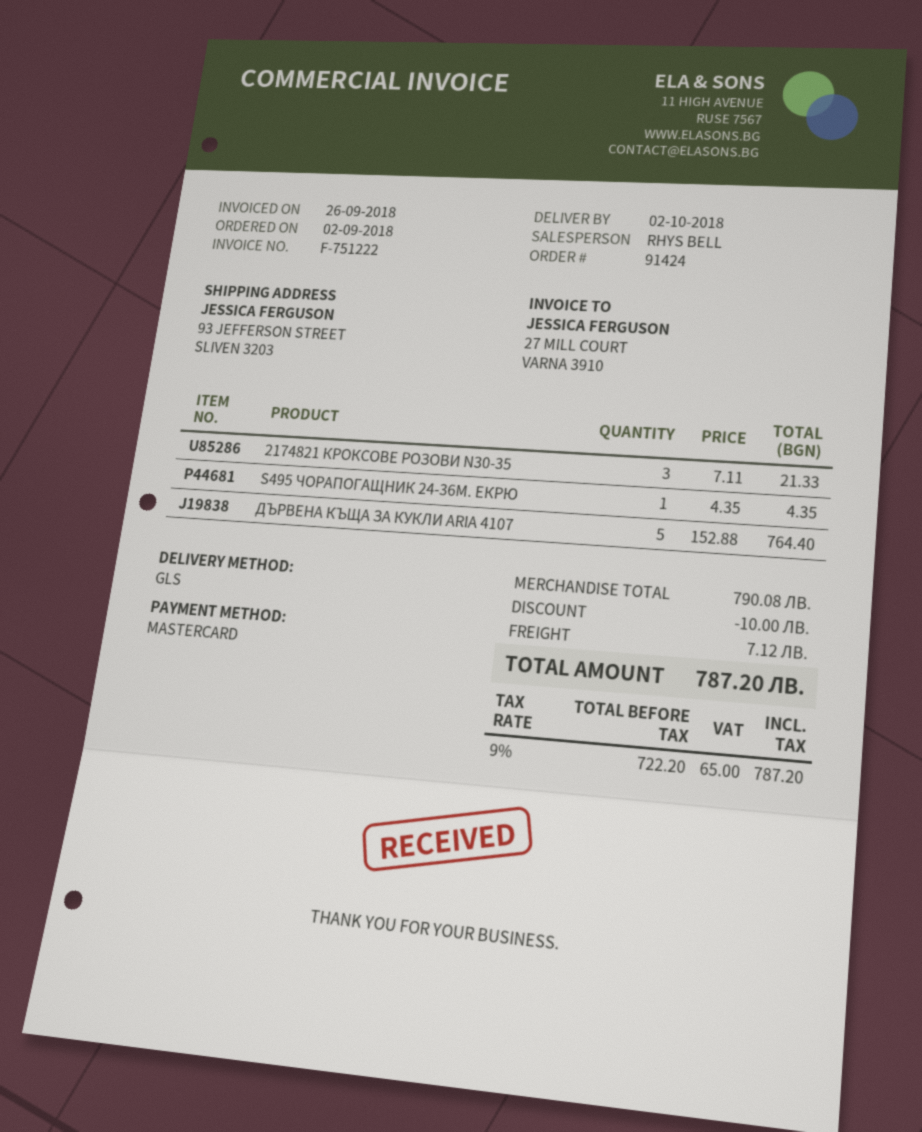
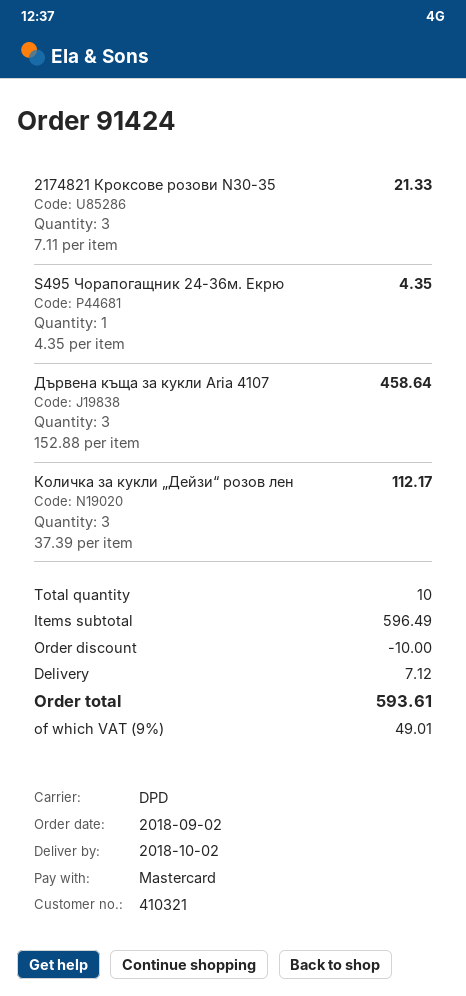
shipping method: GLS -> DPD
ДЪРВЕНА КЪЩА ЗА КУКЛИ ARIA 4107: 5 x 152.88 = 764.40 -> 3 x 152.88 = 458.64
Количка за кукли „Дейзи“ розов лен: none -> 3 x 37.39 = 112.17
subtotal: 790.08 -> 596.49
tax: 9% = 65.00 -> 9% = 49.01
total: 787.20 -> 593.61

